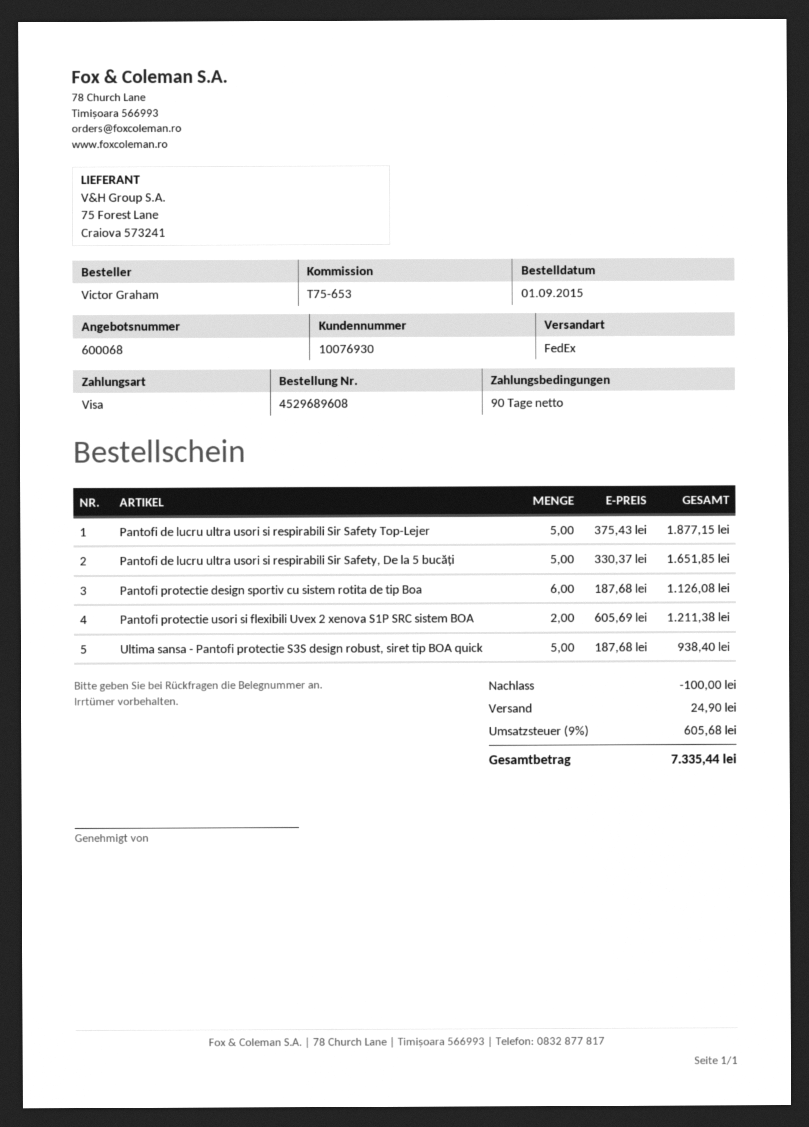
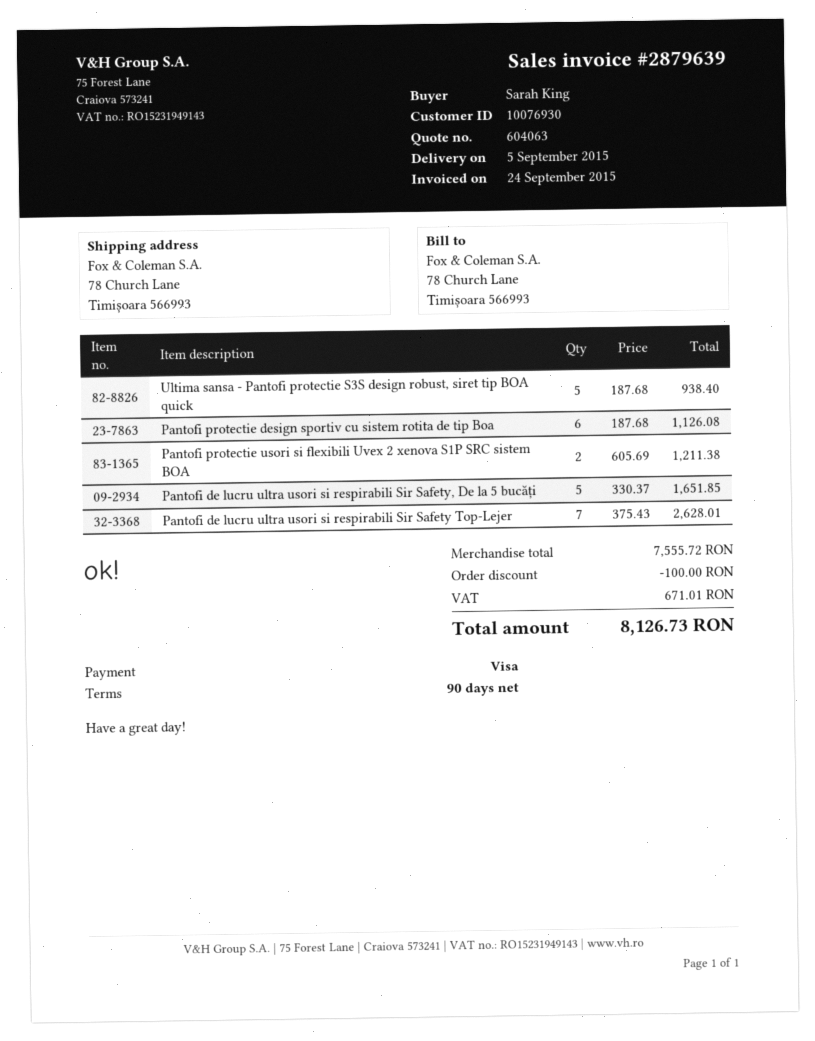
quote number: 600068 -> 604063
ordered by: Victor Graham -> Sarah King
Pantofi de lucru ultra usori si respirabili Sir Safety Top-Lejer: 5 x 375.43 = 1877.15 -> 7 x 375.43 = 2628.01
shipping: 24.90 -> none
tax: 605.68 -> 671.01
total: 7335.44 -> 8126.73

